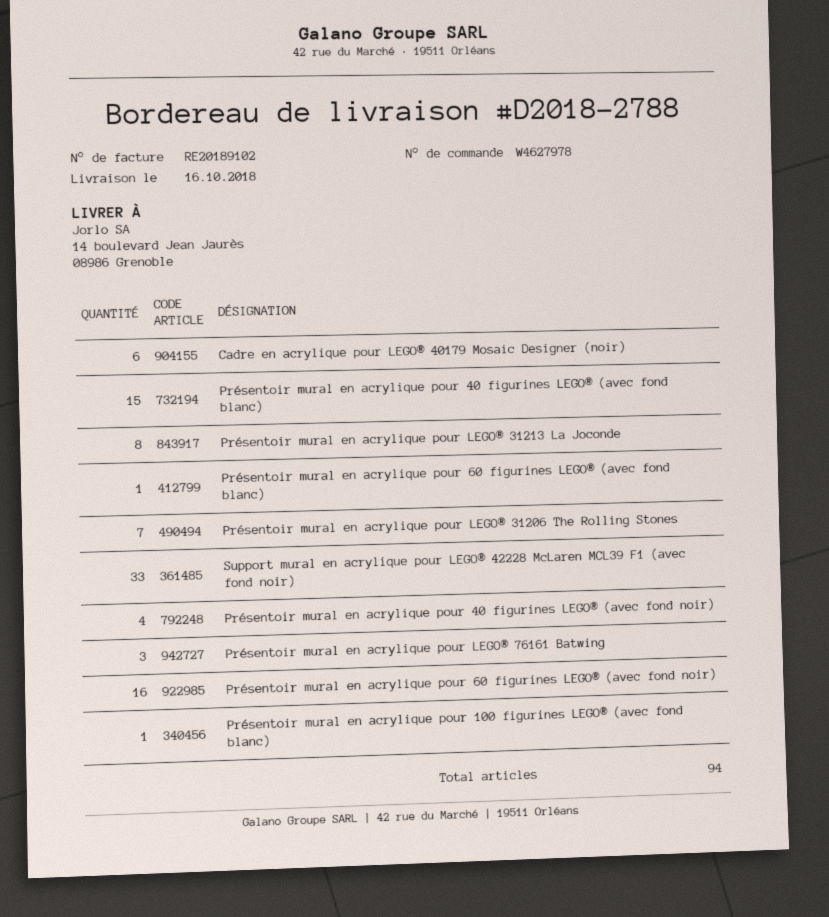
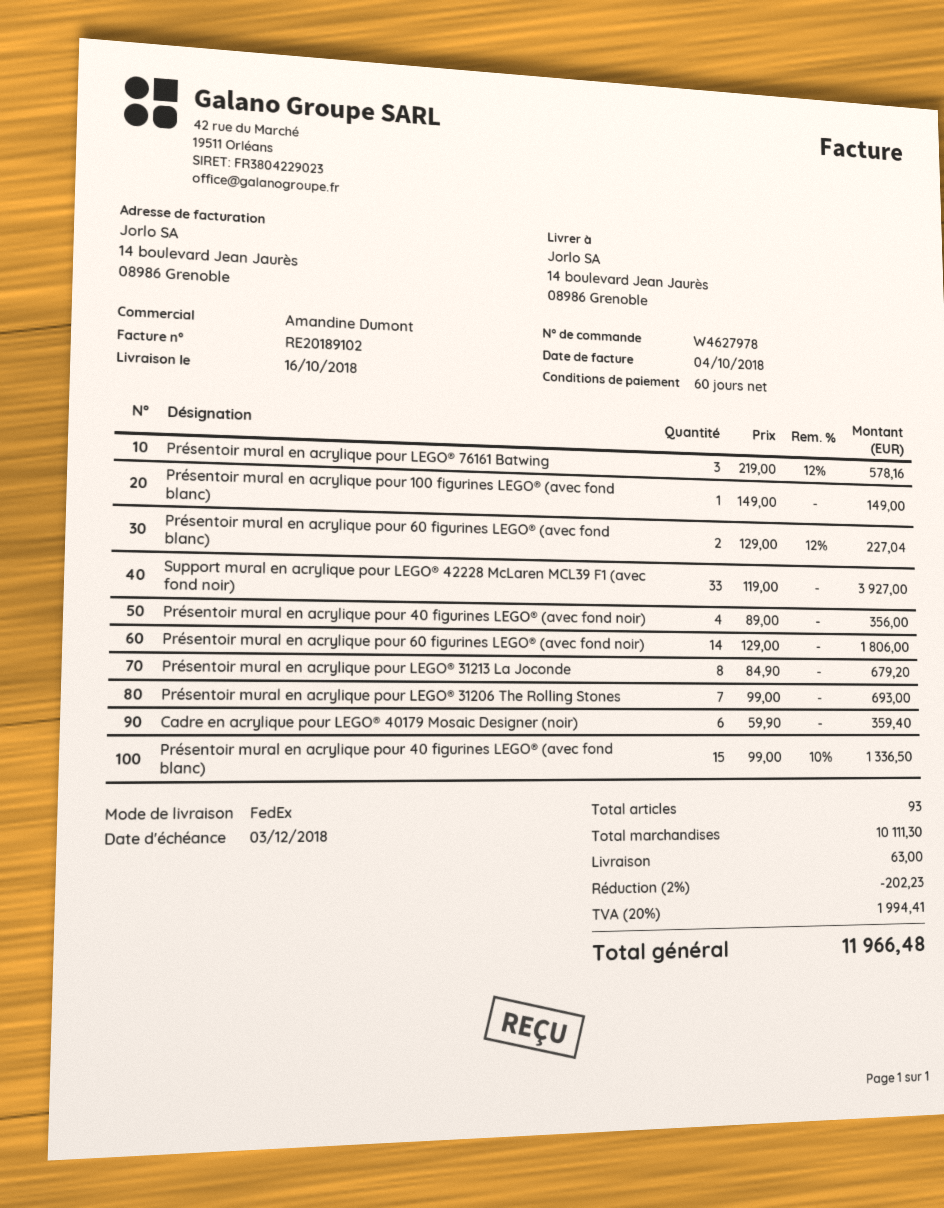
Présentoir mural en acrylique pour 60 figurines LEGO® (avec fond blanc): 1 -> 2
Présentoir mural en acrylique pour 60 figurines LEGO® (avec fond noir): 16 -> 14
total quantity: 94 -> 93

